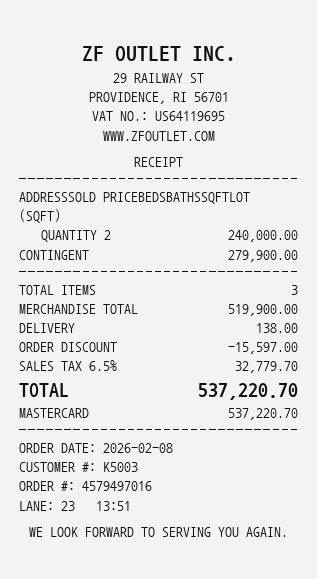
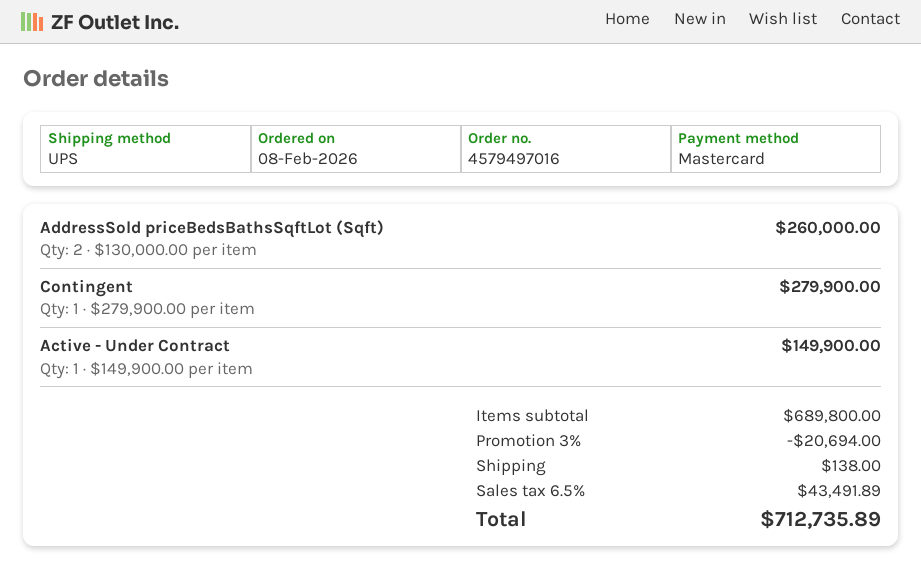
ADDRESSSOLD PRICEBEDSBATHSSQFTLOT (SQFT): 2 for 240000.00 -> 2 for 260000.00
Active - Under Contract: none -> 1 for 149900.00
subtotal: 519900.00 -> 689800.00
discount: 15597.00 -> 20694.00
tax: 6.5% = 32779.70 -> 6.5% = 43491.89
total: 537220.70 -> 712735.89

